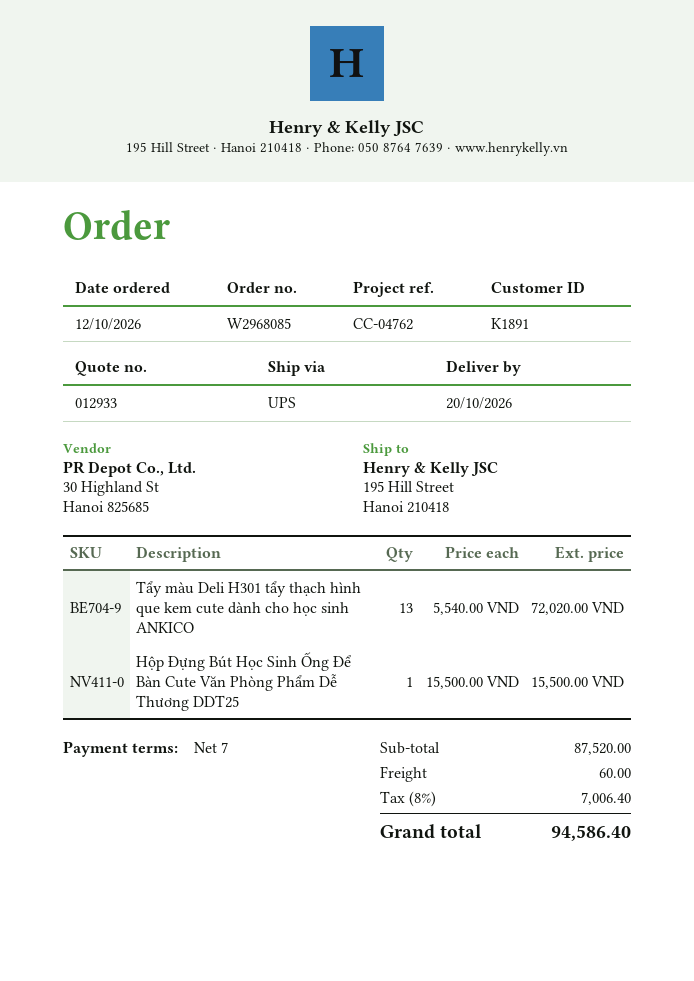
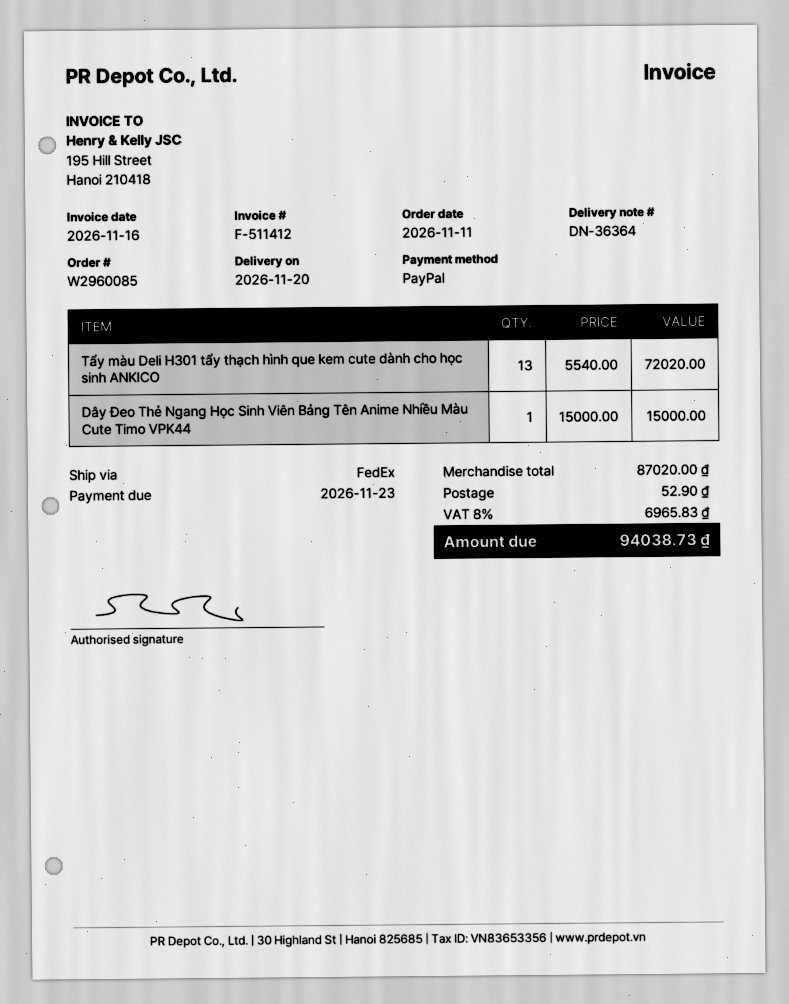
order number: W2968085 -> W2960085
order date: 2026-10-12 -> 2026-11-11
delivery date: 2026-10-20 -> 2026-11-20
shipping method: UPS -> FedEx
Hộp Đựng Bút Học Sinh Ống Để Bàn Cute Văn Phòng Phẩm Dễ Thương DDT25: 1 x 15500.00 = 15500.00 -> none
Dây Đeo Thẻ Ngang Học Sinh Viên Bảng Tên Anime Nhiều Màu Cute Timo VPK44: none -> 1 x 15000.00 = 15000.00
subtotal: 87520.00 -> 87020.00
shipping: 60.00 -> 52.90
tax: 8% = 7006.40 -> 8% = 6965.83
total: 94586.40 -> 94038.73

